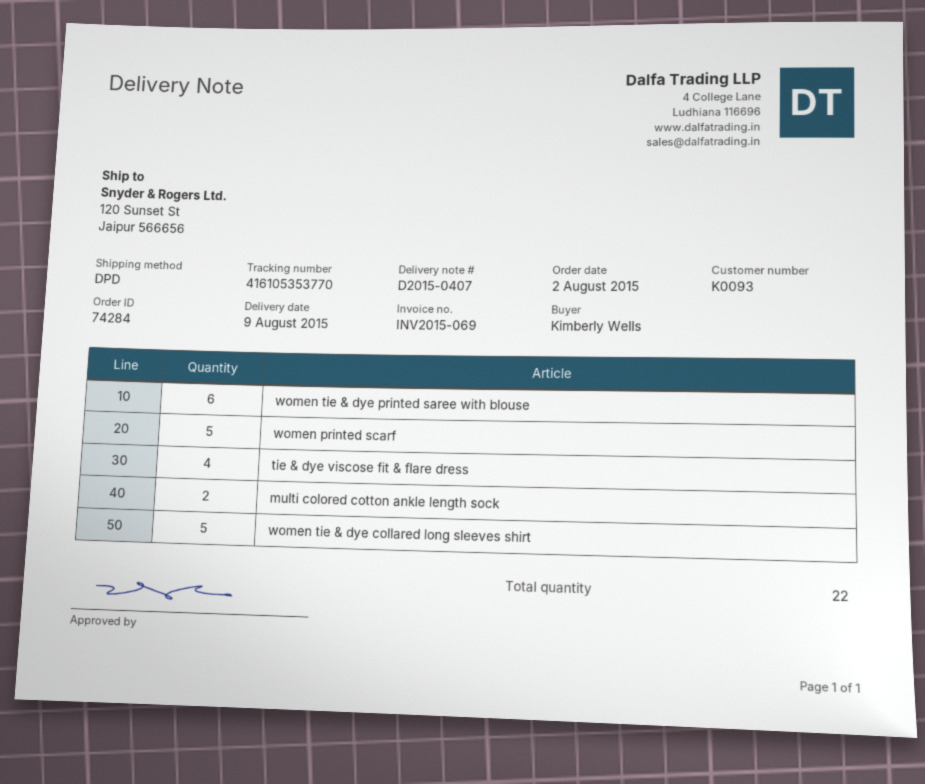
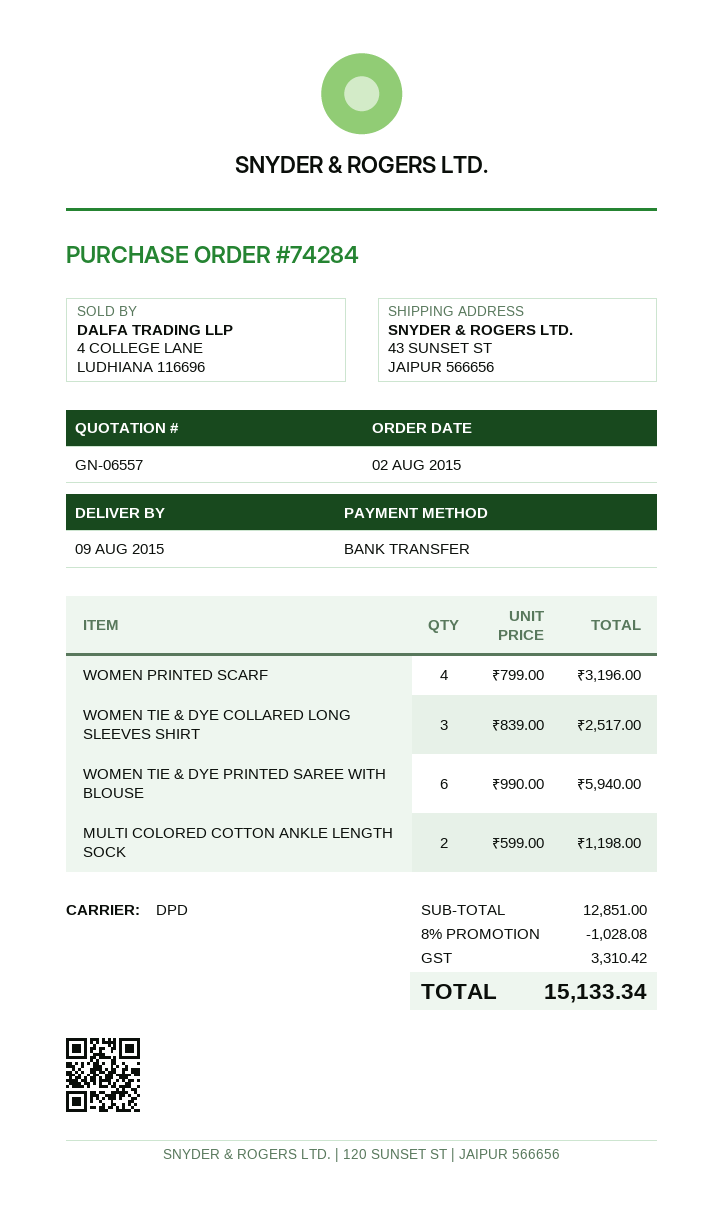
ship to: 120 Sunset St, Jaipur 566656 -> 43 SUNSET ST, JAIPUR 566656
women printed scarf: 5 -> 4
tie & dye viscose fit & flare dress: 4 -> none
women tie & dye collared long sleeves shirt: 5 -> 3

